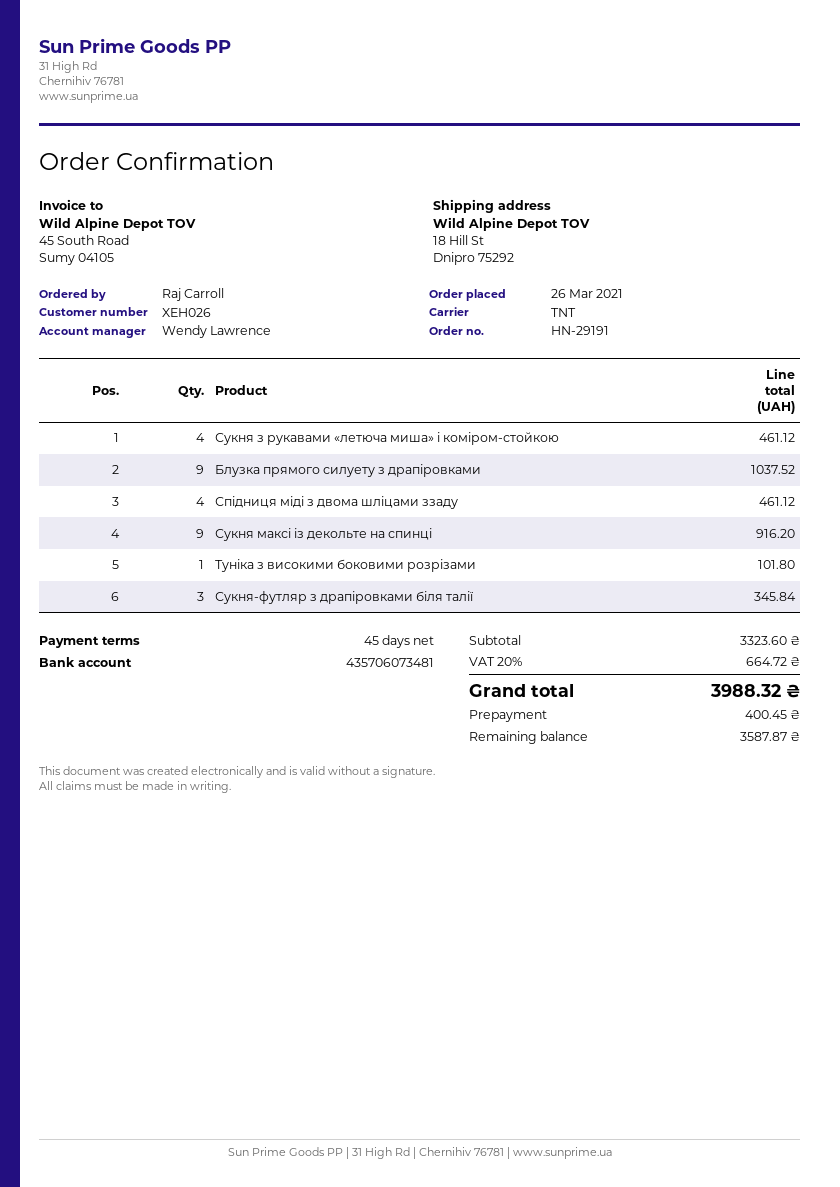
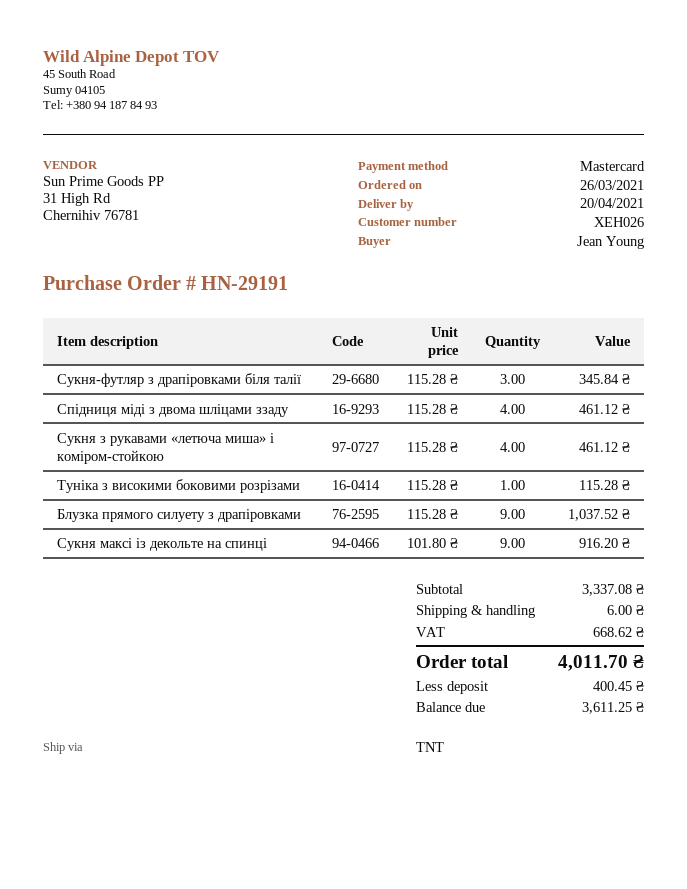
ordered by: Raj Carroll -> Jean Young
Туніка з високими боковими розрізами: 1 for 101.80 -> 1 for 115.28
subtotal: 3323.60 -> 3337.08
shipping: none -> 6.00
tax: 664.72 -> 668.62
total: 3988.32 -> 4011.70
balance: 3587.87 -> 3611.25

